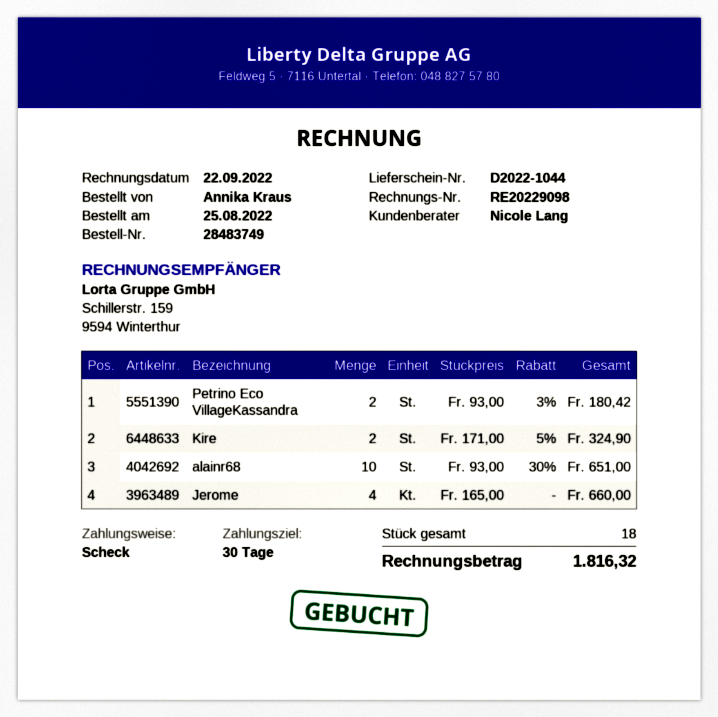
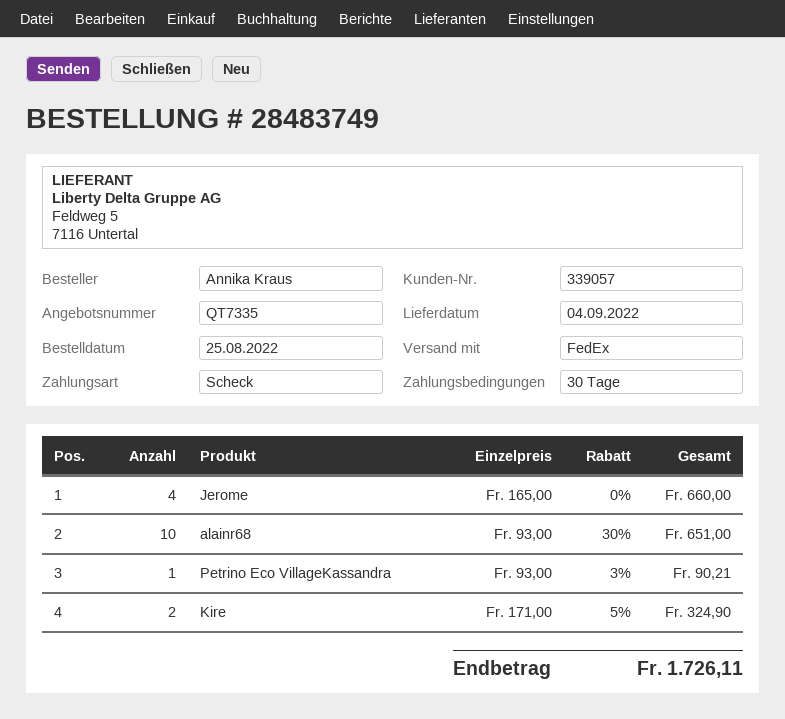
Petrino Eco VillageKassandra: 2 x 93.00 - 3% = 180.42 -> 1 x 93.00 - 3% = 90.21
total: 1816.32 -> 1726.11

